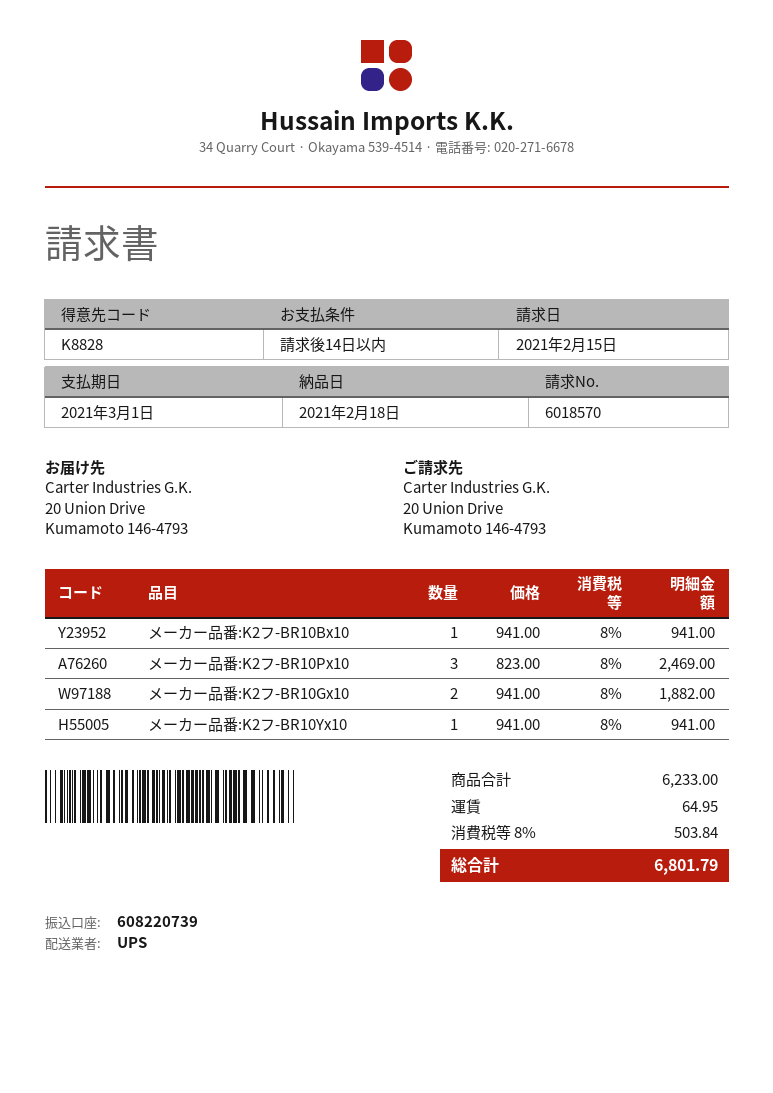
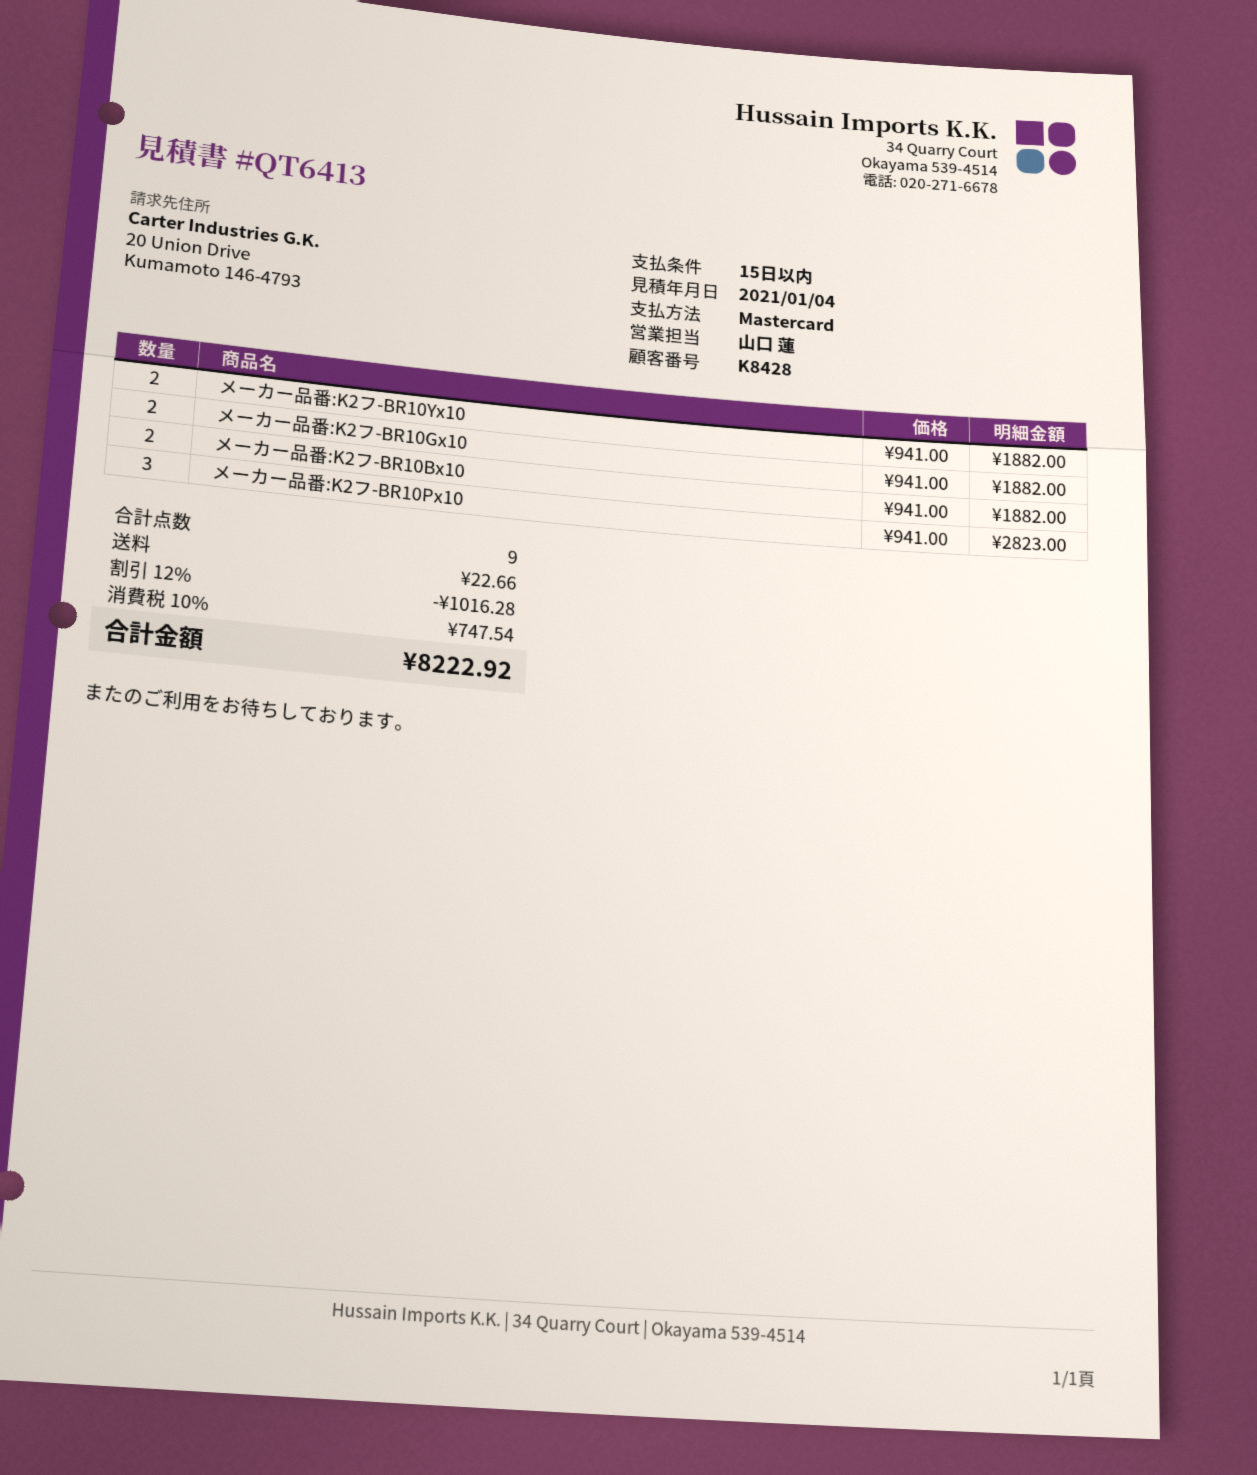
payment terms: 14 days -> 15 days
customer number: K8828 -> K8428
メーカー品番:K2フ-BR10Bx10: 1 x 941.00 = 941.00 -> 2 x 941.00 = 1882.00
メーカー品番:K2フ-BR10Px10: 3 x 823.00 = 2469.00 -> 3 x 941.00 = 2823.00
メーカー品番:K2フ-BR10Yx10: 1 x 941.00 = 941.00 -> 2 x 941.00 = 1882.00
discount: none -> 12% = 1016.28
shipping: 64.95 -> 22.66
tax: 8% = 503.84 -> 10% = 747.54
total: 6801.79 -> 8222.92

